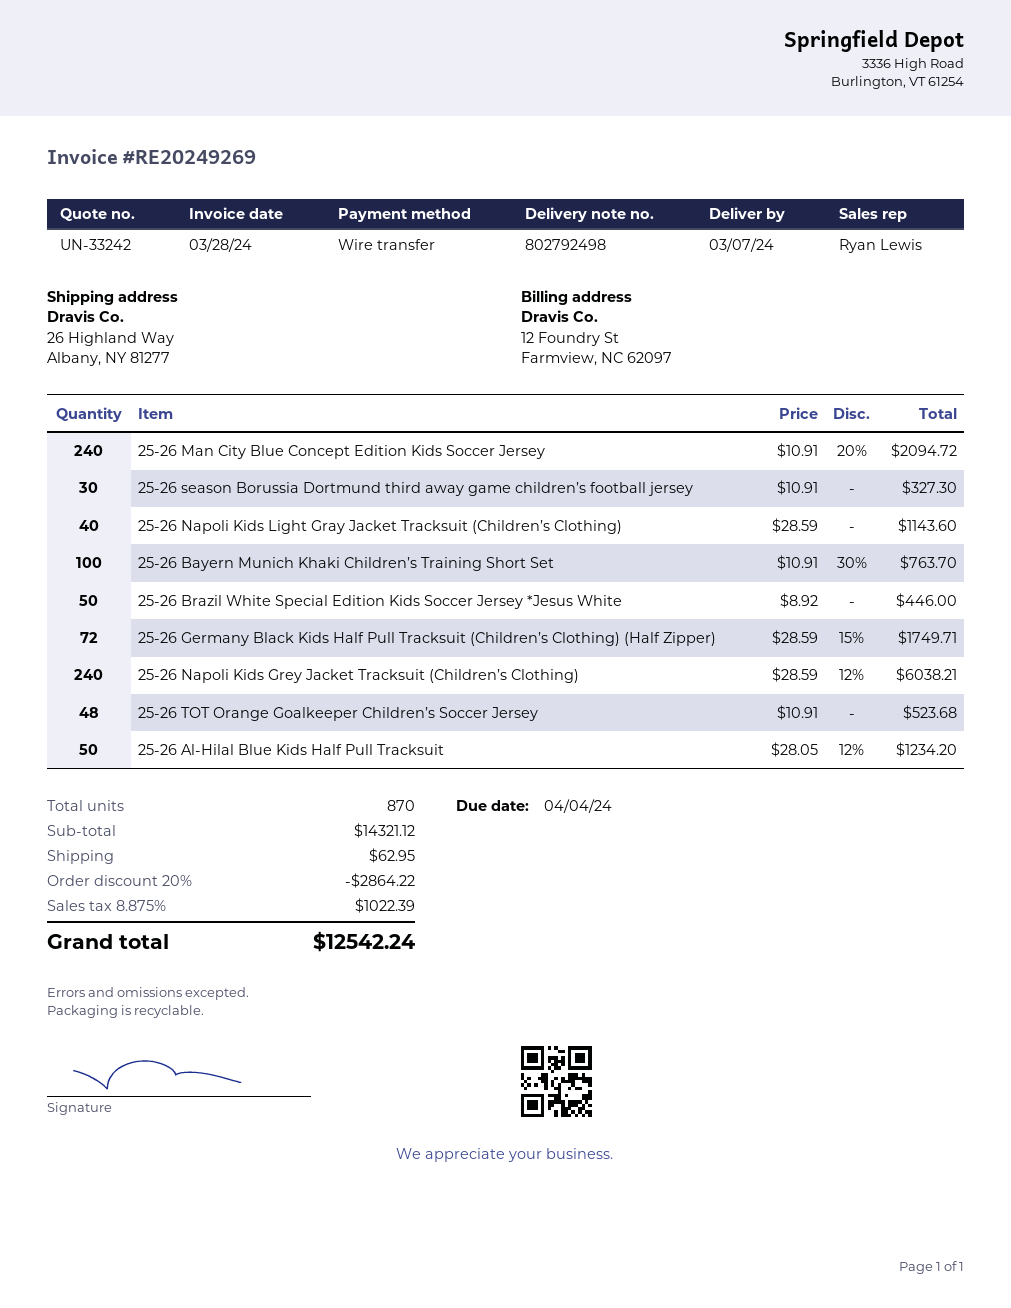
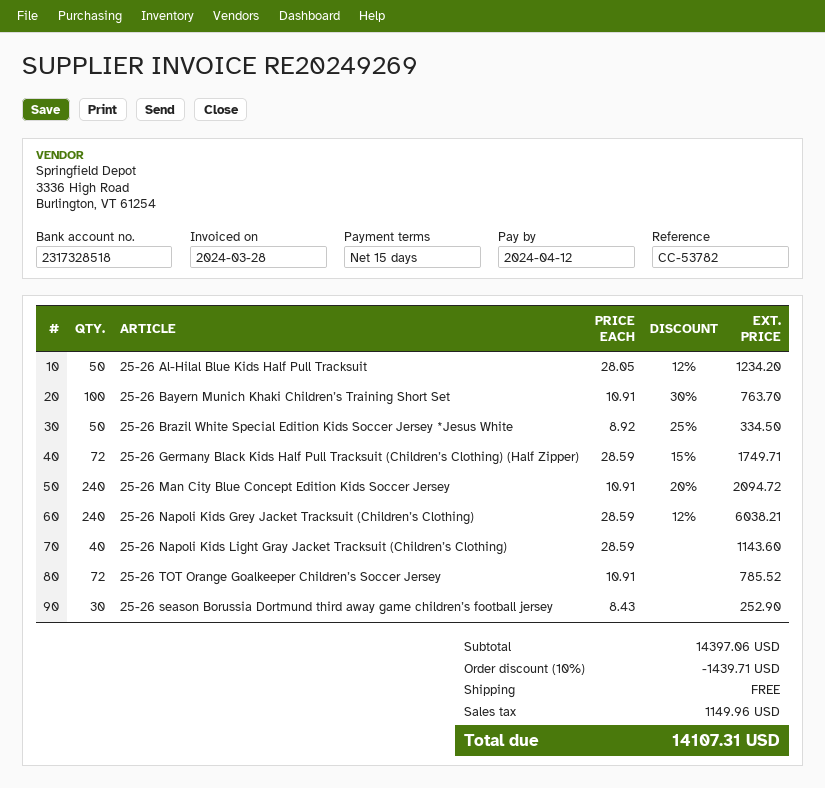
due date: 2024-04-04 -> 2024-04-12
25-26 season Borussia Dortmund third away game children’s football jersey: 30 x 10.91 = 327.30 -> 30 x 8.43 = 252.90
25-26 Brazil White Special Edition Kids Soccer Jersey *Jesus White: 50 x 8.92 = 446.00 -> 50 x 8.92 - 25% = 334.50
25-26 TOT Orange Goalkeeper Children’s Soccer Jersey: 48 x 10.91 = 523.68 -> 72 x 10.91 = 785.52
subtotal: 14321.12 -> 14397.06
discount: 20% = 2864.22 -> 10% = 1439.71
shipping: 62.95 -> 0.00
tax: 1022.39 -> 1149.96
total: 12542.24 -> 14107.31

